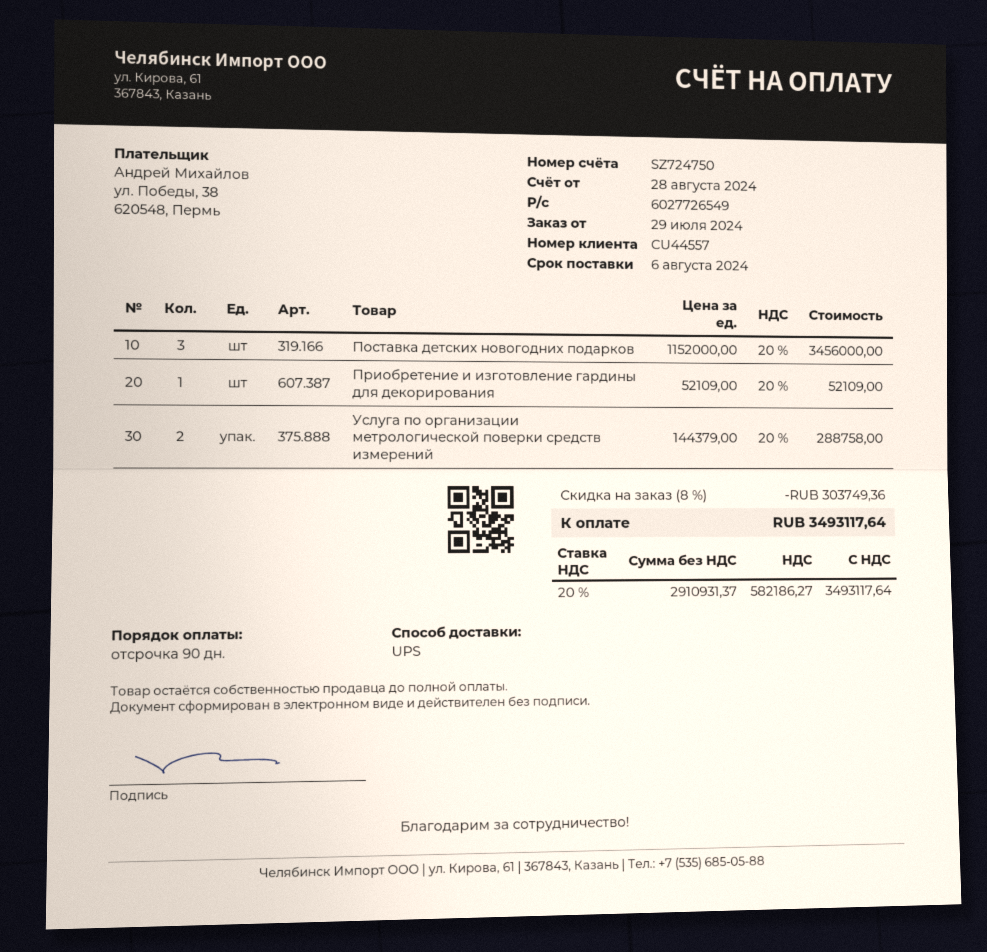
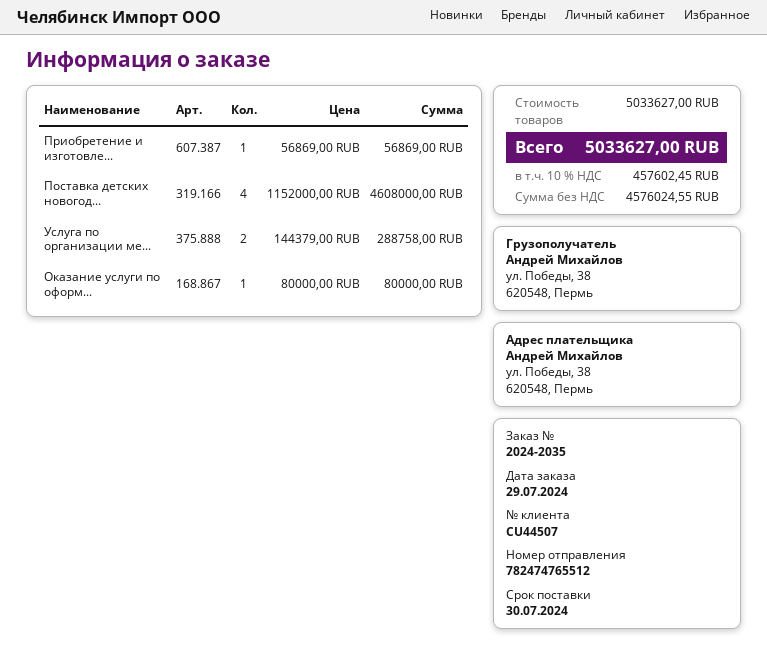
delivery date: 2024-08-06 -> 2024-07-30
customer number: CU44557 -> CU44507
Поставка детских новогодних подарков: 3 x 1152000.00 = 3456000.00 -> 4 x 1152000.00 = 4608000.00
Приобретение и изготовление гардины для декорирования: 1 x 52109.00 = 52109.00 -> 1 x 56869.00 = 56869.00
Оказание услуги по оформ...: none -> 1 x 80000.00 = 80000.00
discount: 8% = 303749.36 -> none
net: 2910931.37 -> 4576024.55
tax: 20% = 582186.27 -> 10% = 457602.45
total: 3493117.64 -> 5033627.00

